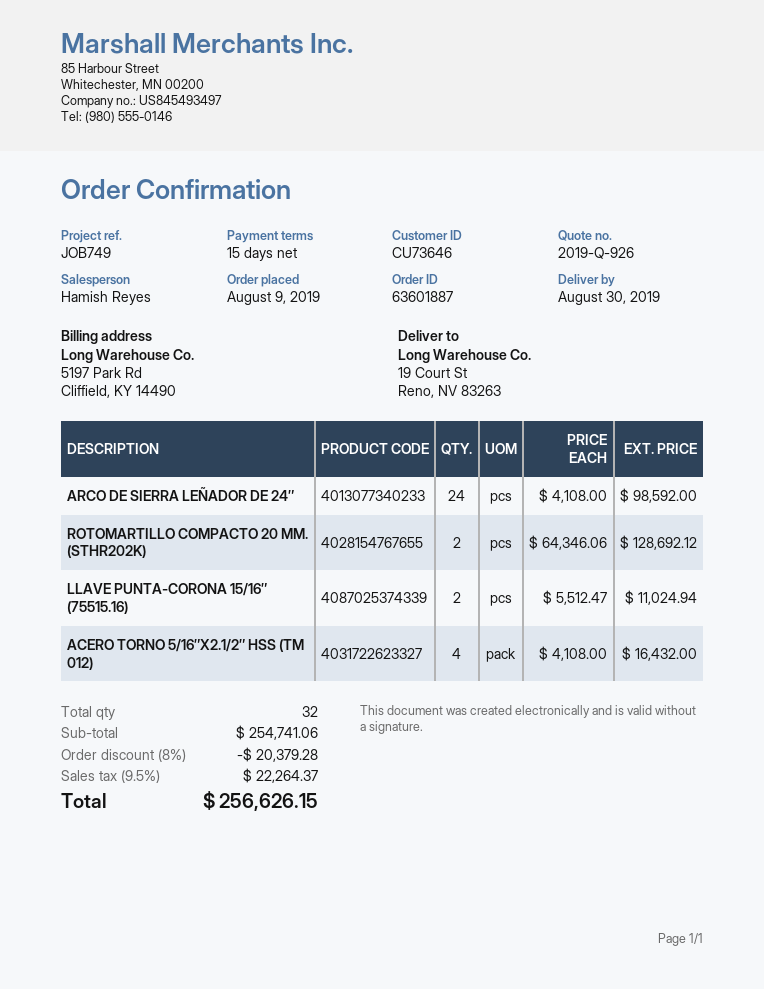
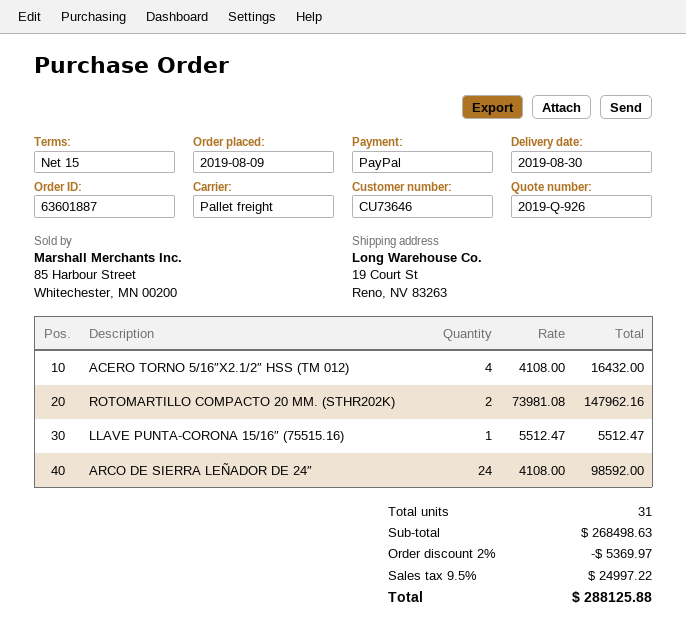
ROTOMARTILLO COMPACTO 20 MM. (STHR202K): 2 x 64346.06 = 128692.12 -> 2 x 73981.08 = 147962.16
LLAVE PUNTA-CORONA 15/16″ (75515.16): 2 x 5512.47 = 11024.94 -> 1 x 5512.47 = 5512.47
total quantity: 32 -> 31
subtotal: 254741.06 -> 268498.63
discount: 8% = 20379.28 -> 2% = 5369.97
tax: 9.5% = 22264.37 -> 9.5% = 24997.22
total: 256626.15 -> 288125.88

